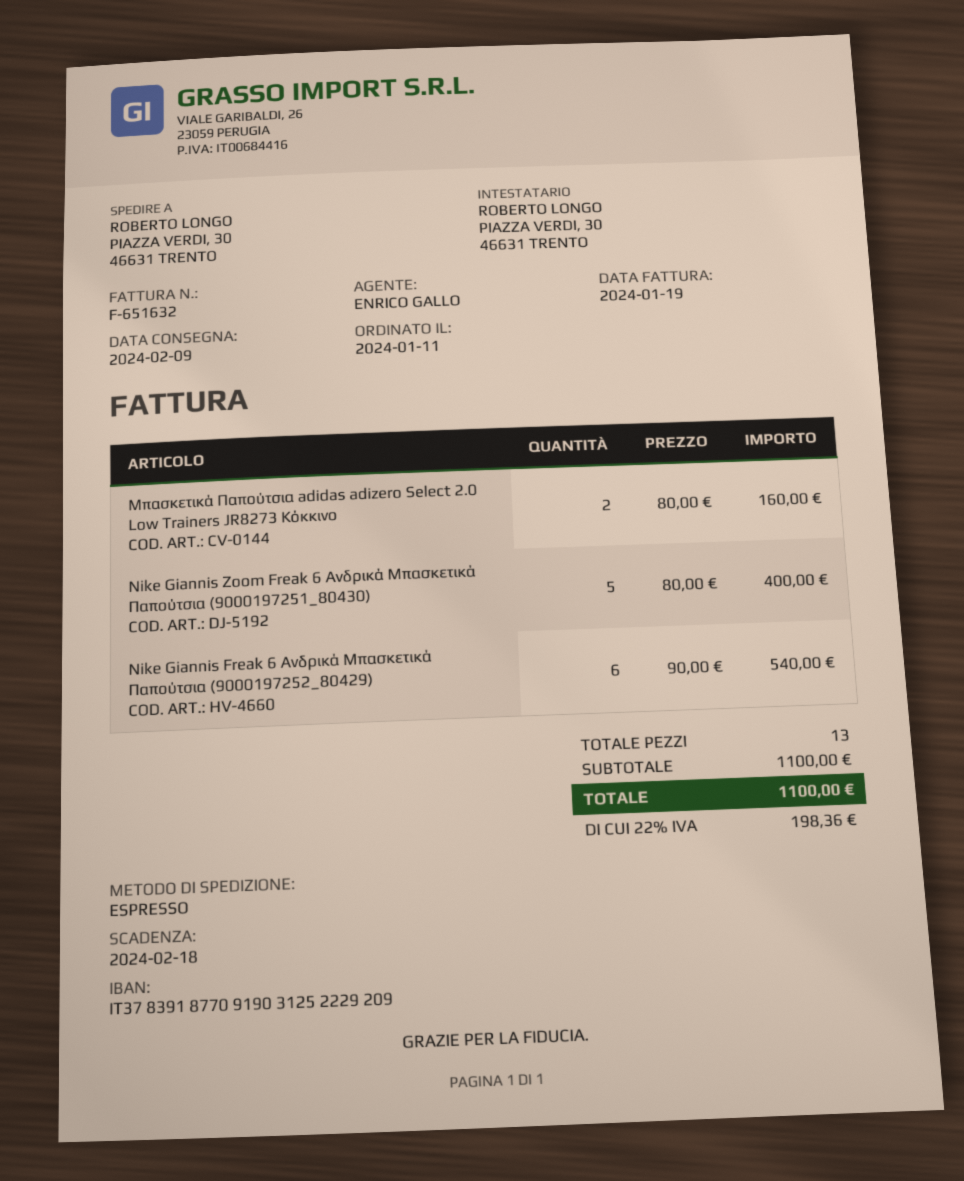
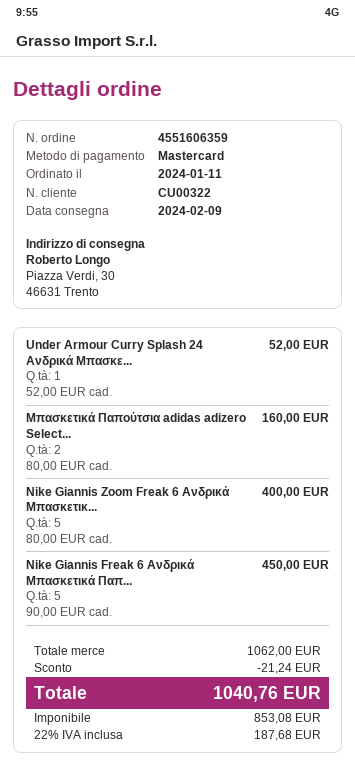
Nike Giannis Freak 6 Ανδρικά Μπασκετικά Παπούτσια (9000197252_80429): 6 x 90.00 = 540.00 -> 5 x 90.00 = 450.00
Under Armour Curry Splash 24 Ανδρικά Μπασκε...: none -> 1 x 52.00 = 52.00
subtotal: 1100.00 -> 1062.00
discount: none -> 21.24
tax: 22% = 198.36 -> 22% = 187.68
total: 1100.00 -> 1040.76

